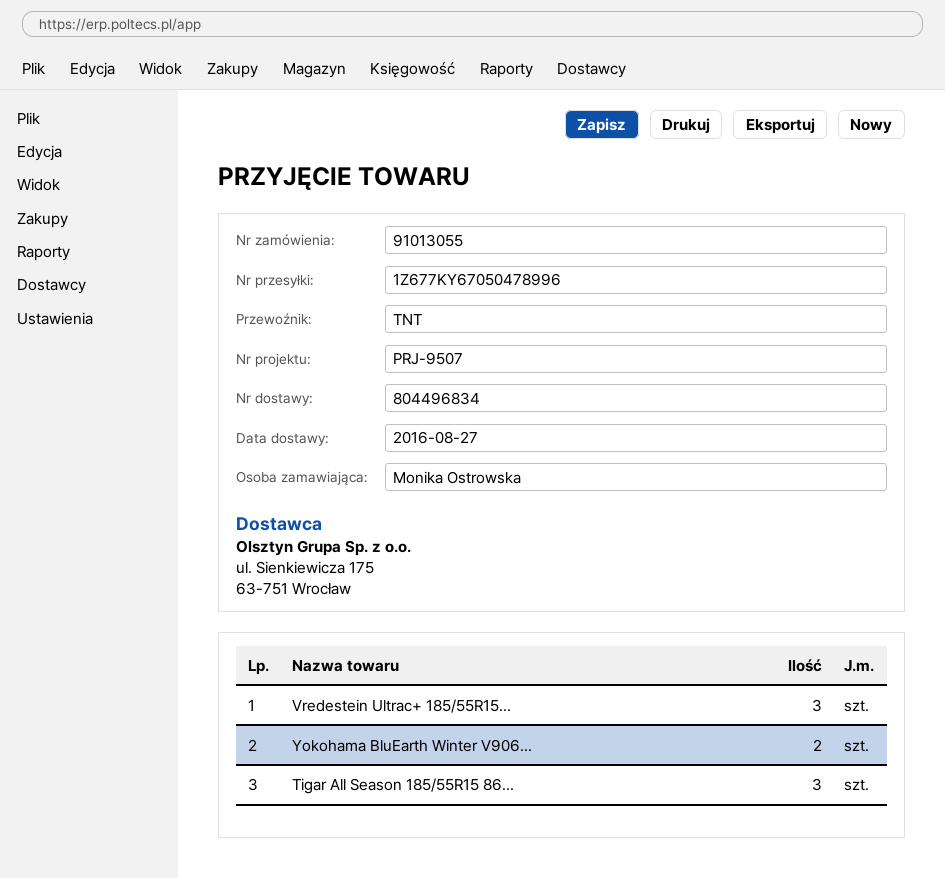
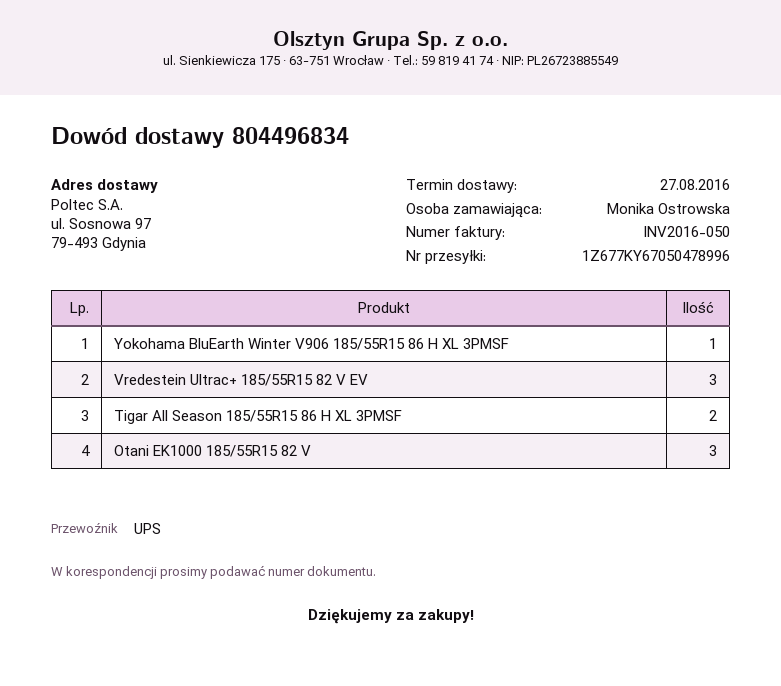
shipping method: TNT -> UPS
Yokohama BluEarth Winter V906...: 2 -> 1
Tigar All Season 185/55R15 86...: 3 -> 2
Otani EK1000 185/55R15 82 V: none -> 3

